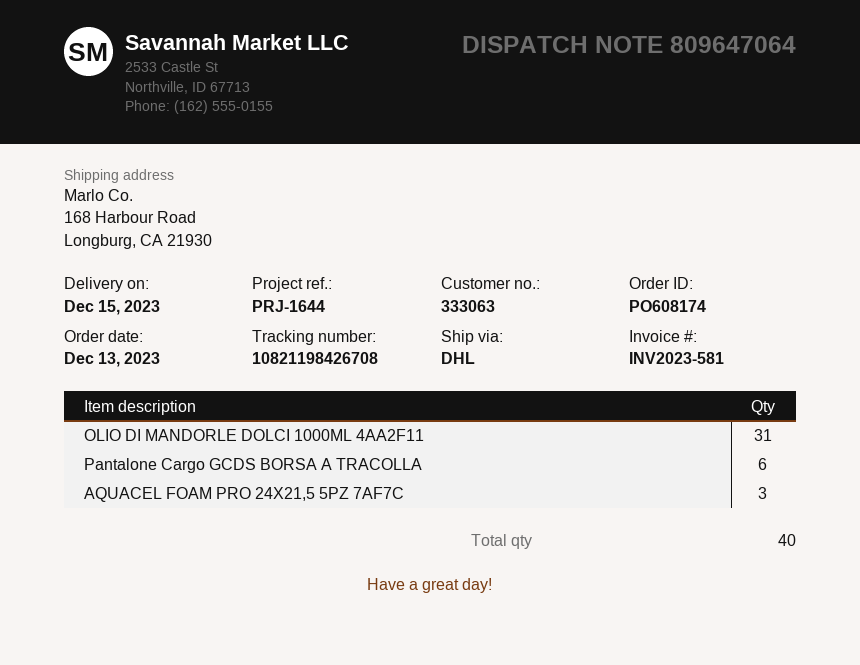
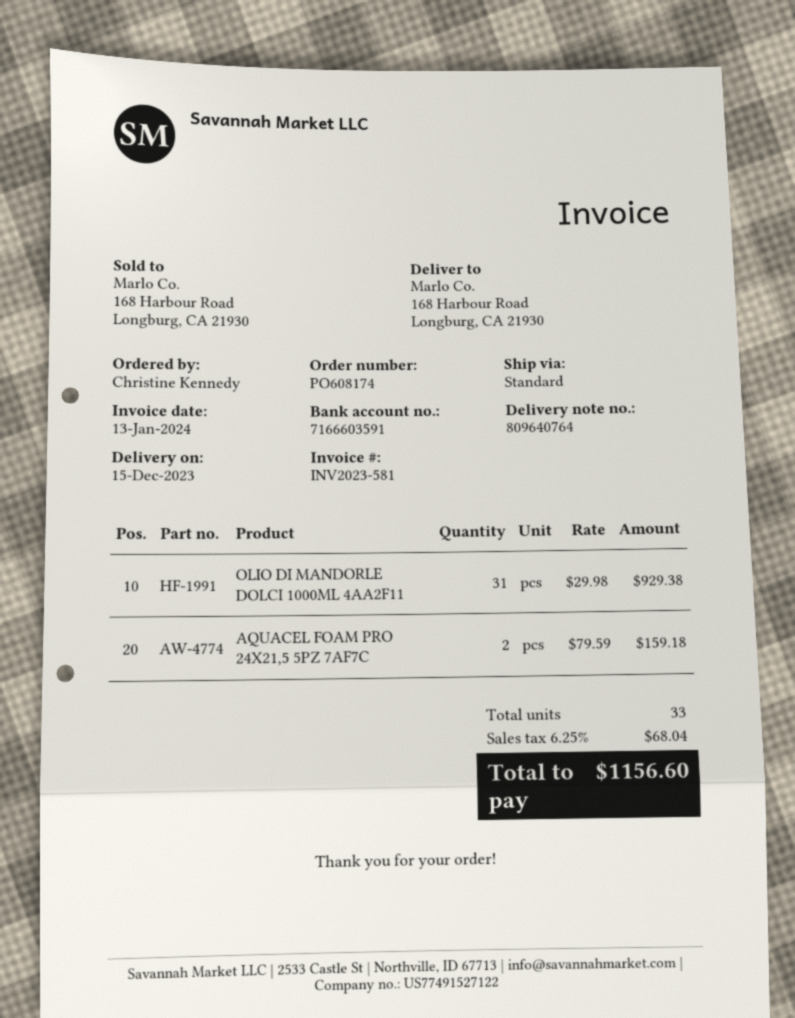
delivery note number: 809647064 -> 809640764
shipping method: DHL -> standard
Pantalone Cargo GCDS BORSA A TRACOLLA: 6 -> none
AQUACEL FOAM PRO 24X21,5 5PZ 7AF7C: 3 -> 2
total quantity: 40 -> 33

